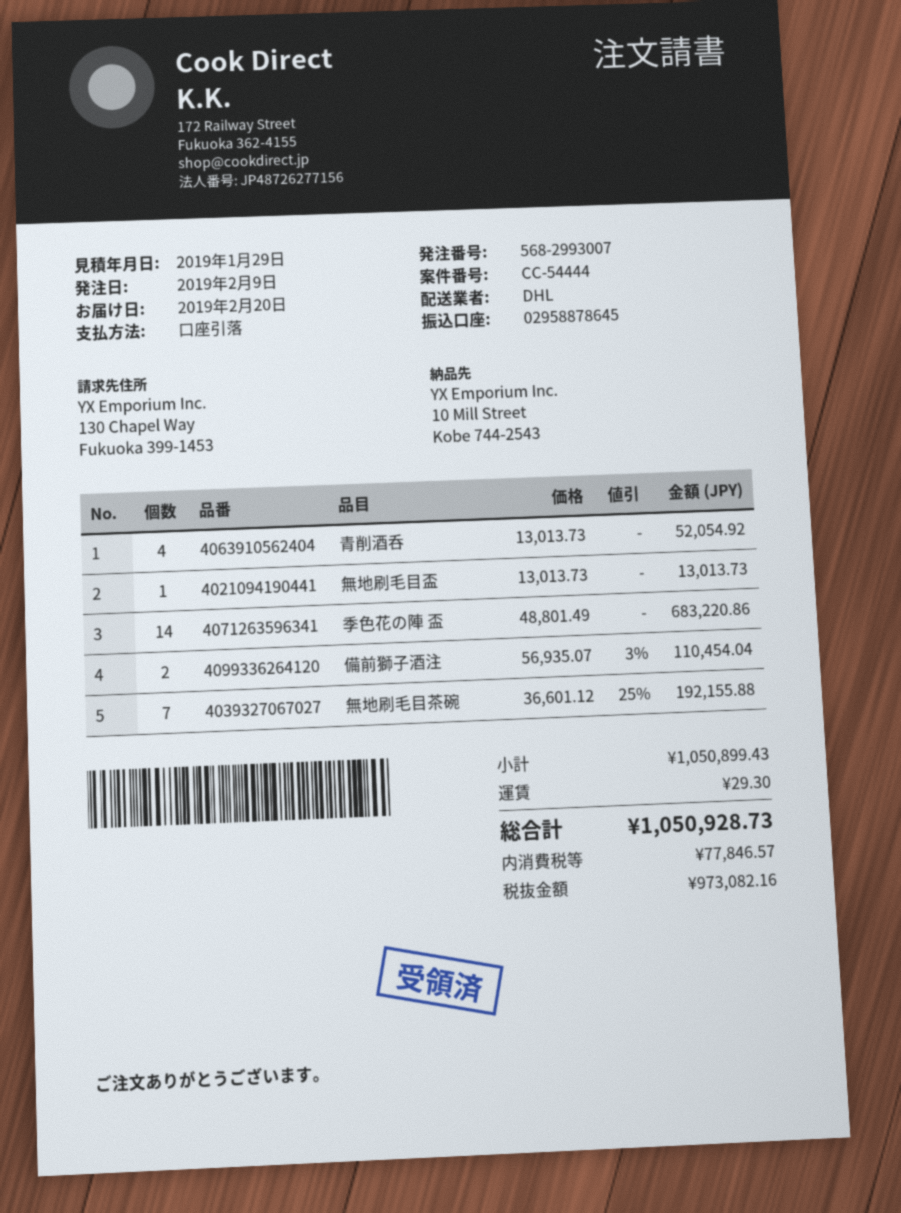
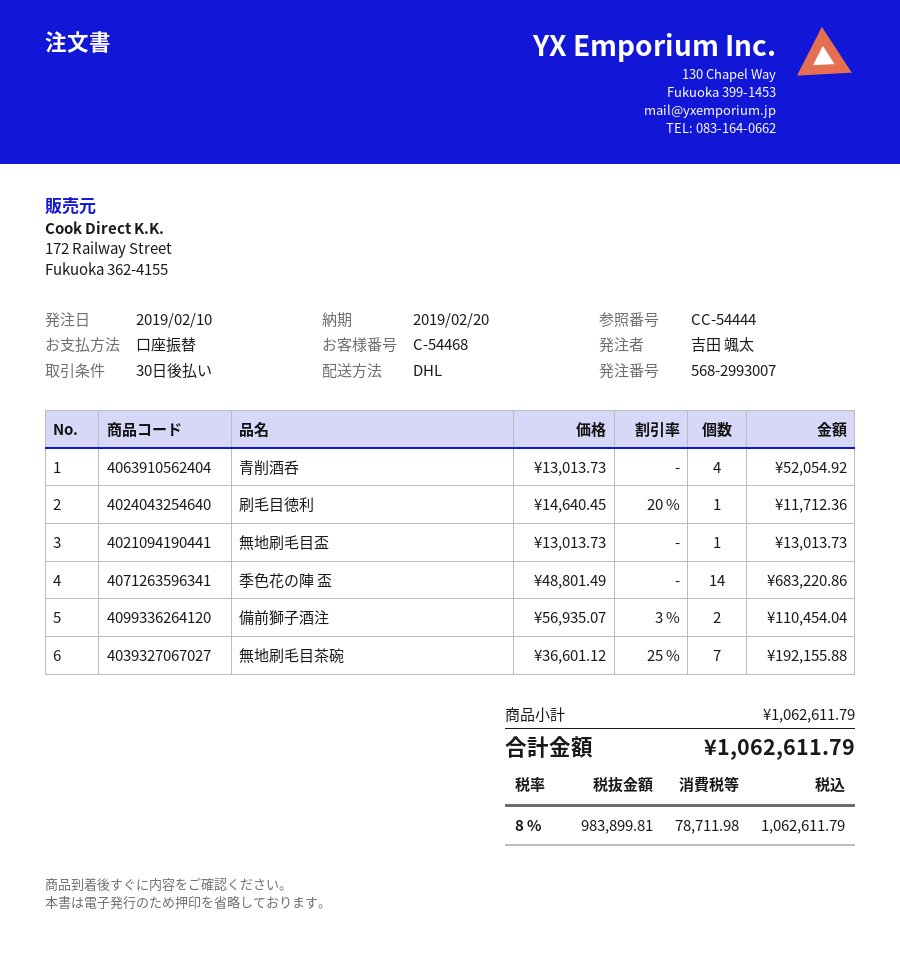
order date: 2019-02-09 -> 2019-02-10
刷毛目徳利: none -> 1 x 14640.45 - 20% = 11712.36
subtotal: 1050899.43 -> 1062611.79
shipping: 29.30 -> none
net: 973082.16 -> 983899.81
tax: 77846.57 -> 78711.98
total: 1050928.73 -> 1062611.79

